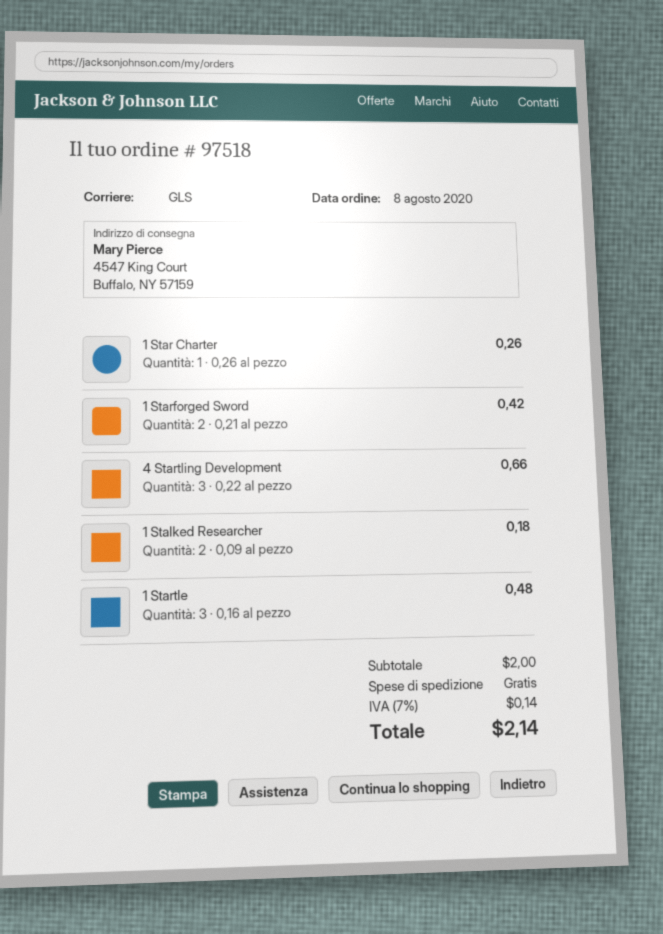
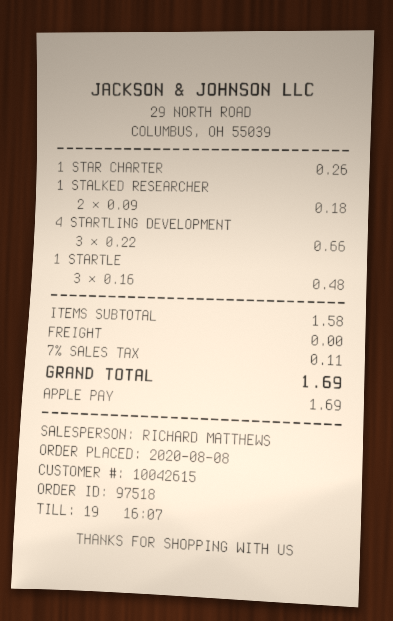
1 Starforged Sword: 2 x 0.21 = 0.42 -> none
subtotal: 2.00 -> 1.58
tax: 7% = 0.14 -> 7% = 0.11
total: 2.14 -> 1.69

